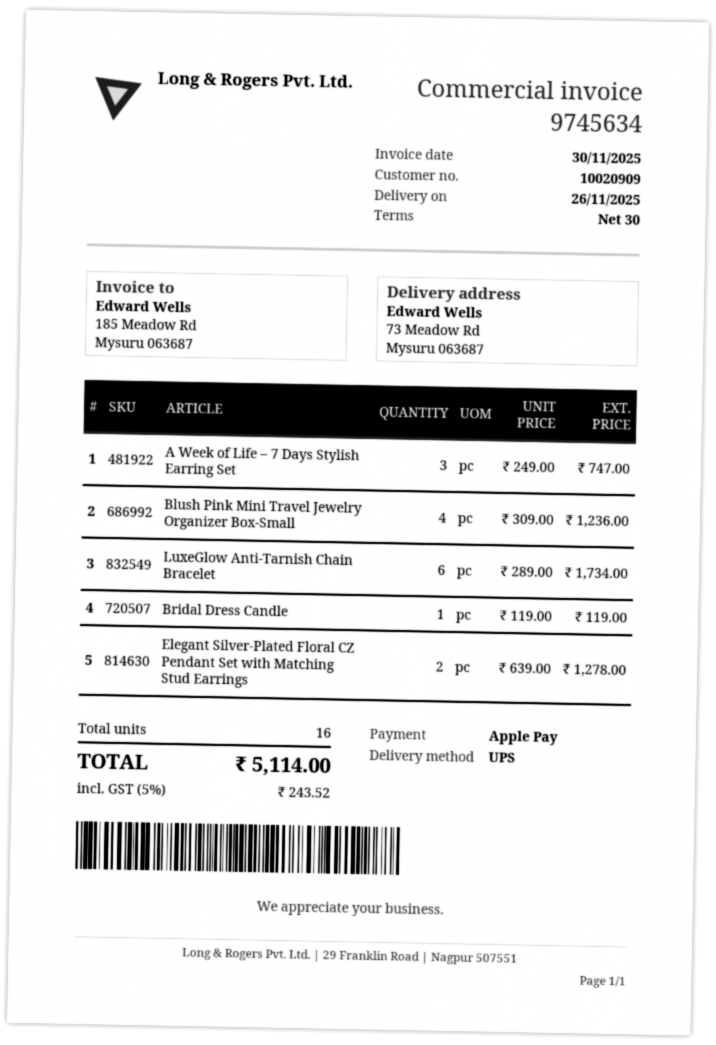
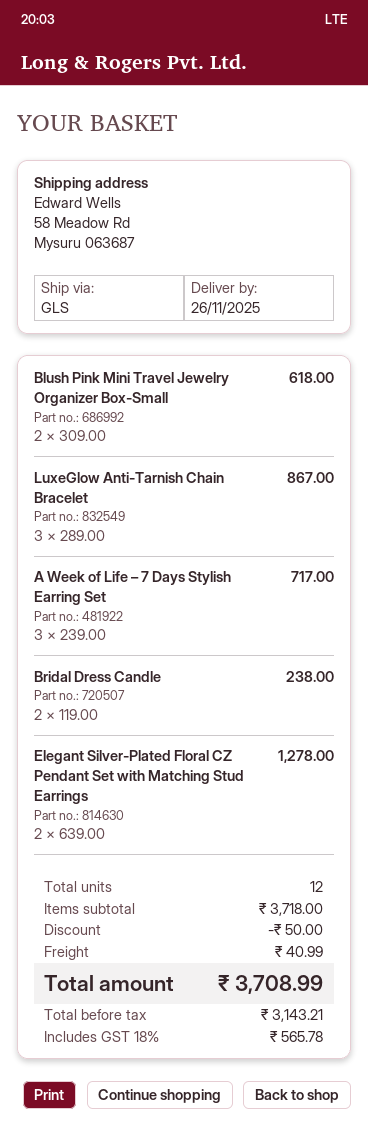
shipping method: UPS -> GLS
ship to: 73 Meadow Rd, Mysuru 063687 -> 58 Meadow Rd, Mysuru 063687
A Week of Life – 7 Days Stylish Earring Set: 3 x 249.00 = 747.00 -> 3 x 239.00 = 717.00
Blush Pink Mini Travel Jewelry Organizer Box-Small: 4 x 309.00 = 1236.00 -> 2 x 309.00 = 618.00
LuxeGlow Anti-Tarnish Chain Bracelet: 6 x 289.00 = 1734.00 -> 3 x 289.00 = 867.00
Bridal Dress Candle: 1 x 119.00 = 119.00 -> 2 x 119.00 = 238.00
total quantity: 16 -> 12
discount: none -> 50.00
shipping: none -> 40.99
tax: 5% = 243.52 -> 18% = 565.78
total: 5114.00 -> 3708.99

